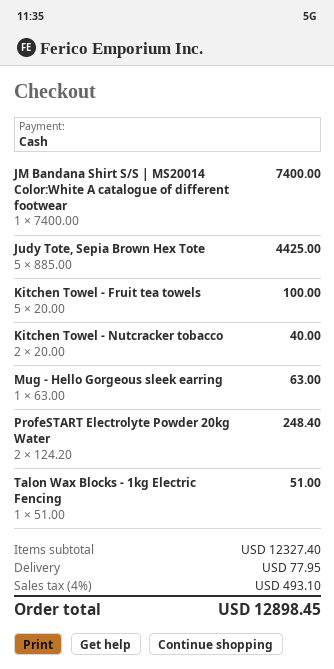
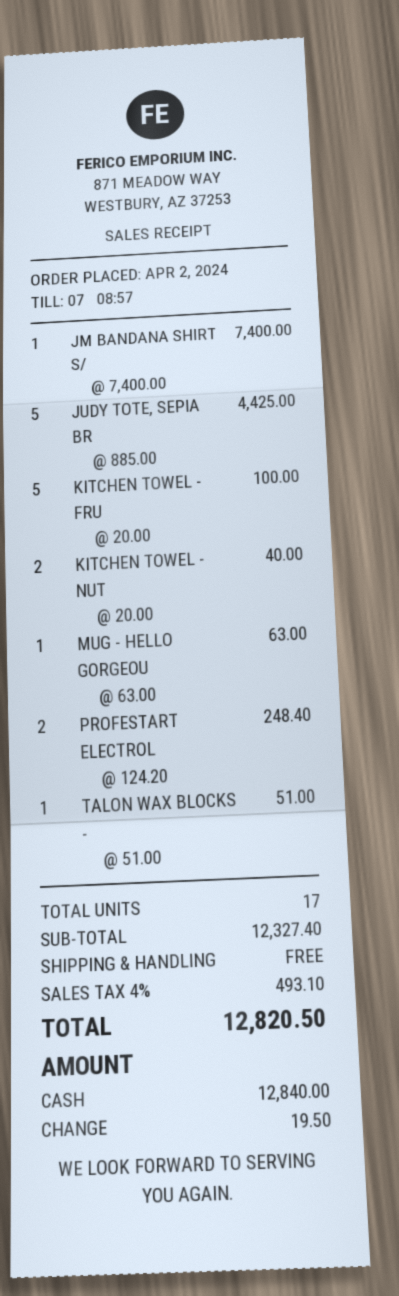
shipping: 77.95 -> 0.00
total: 12898.45 -> 12820.50

